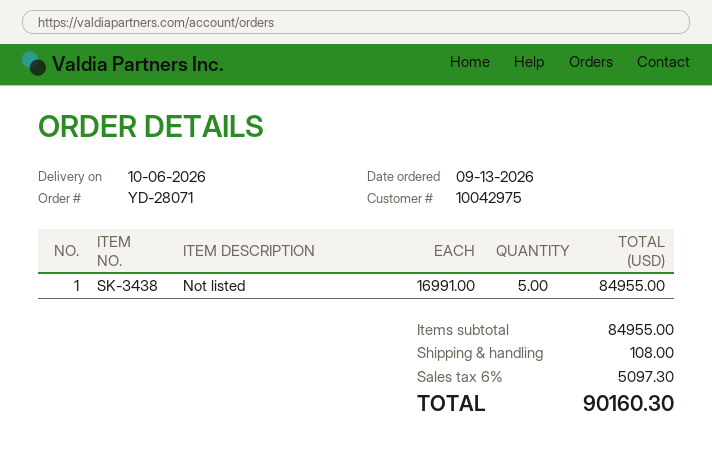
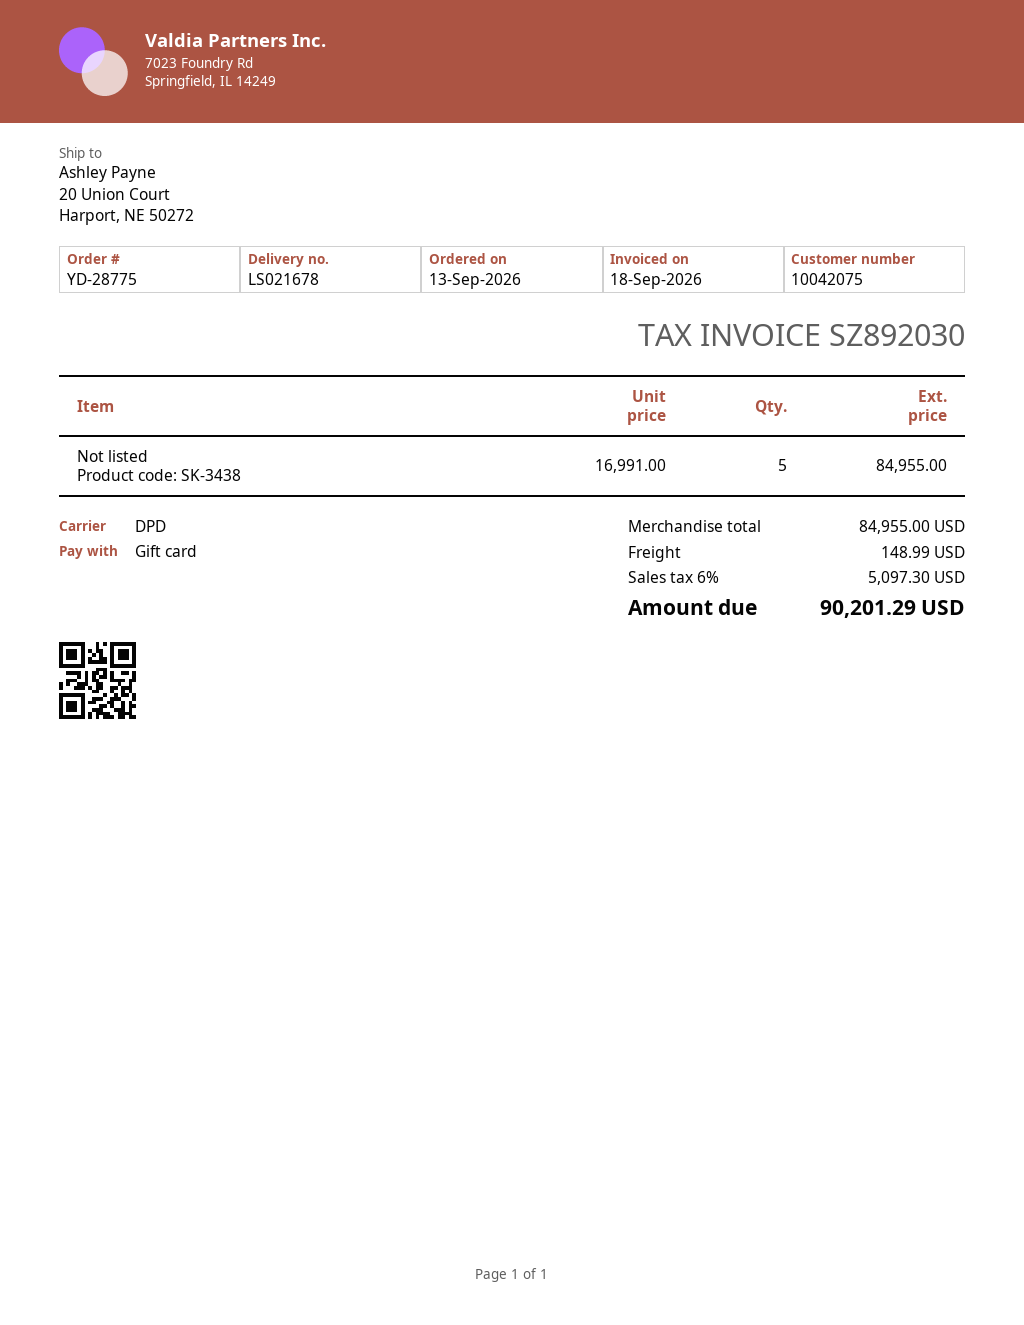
order number: YD-28071 -> YD-28775
customer number: 10042975 -> 10042075
shipping: 108.00 -> 148.99
total: 90160.30 -> 90201.29

